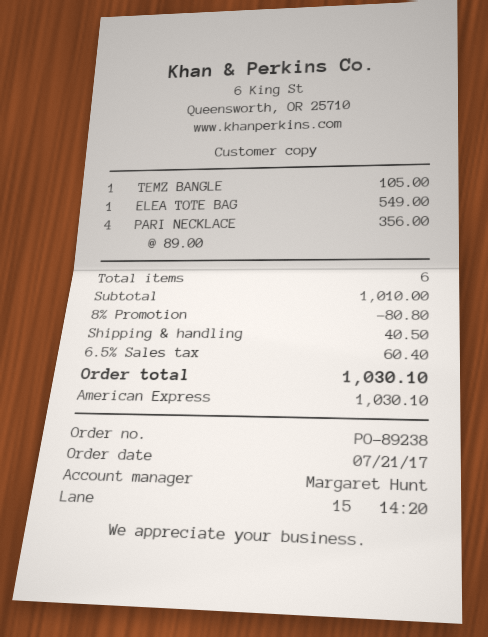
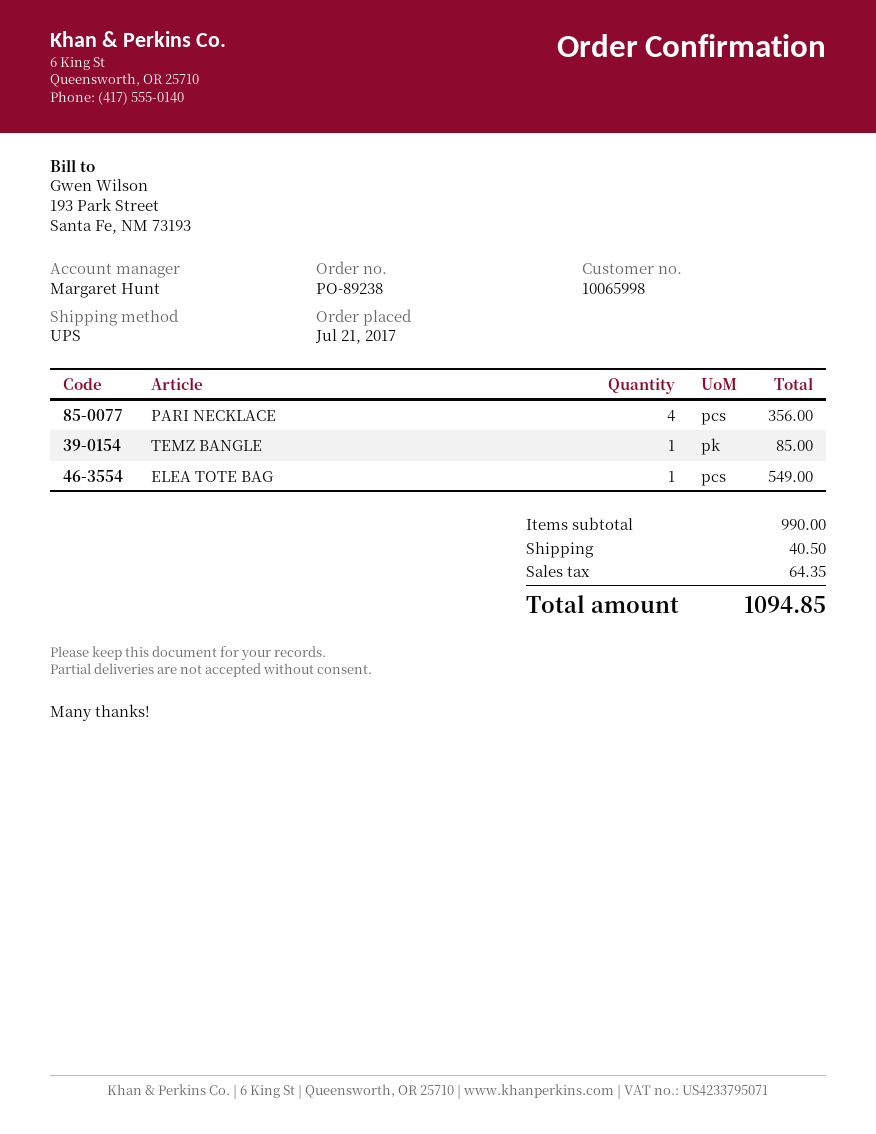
TEMZ BANGLE: 1 for 105.00 -> 1 for 85.00
subtotal: 1010.00 -> 990.00
discount: 8% = 80.80 -> none
tax: 60.40 -> 64.35
total: 1030.10 -> 1094.85

